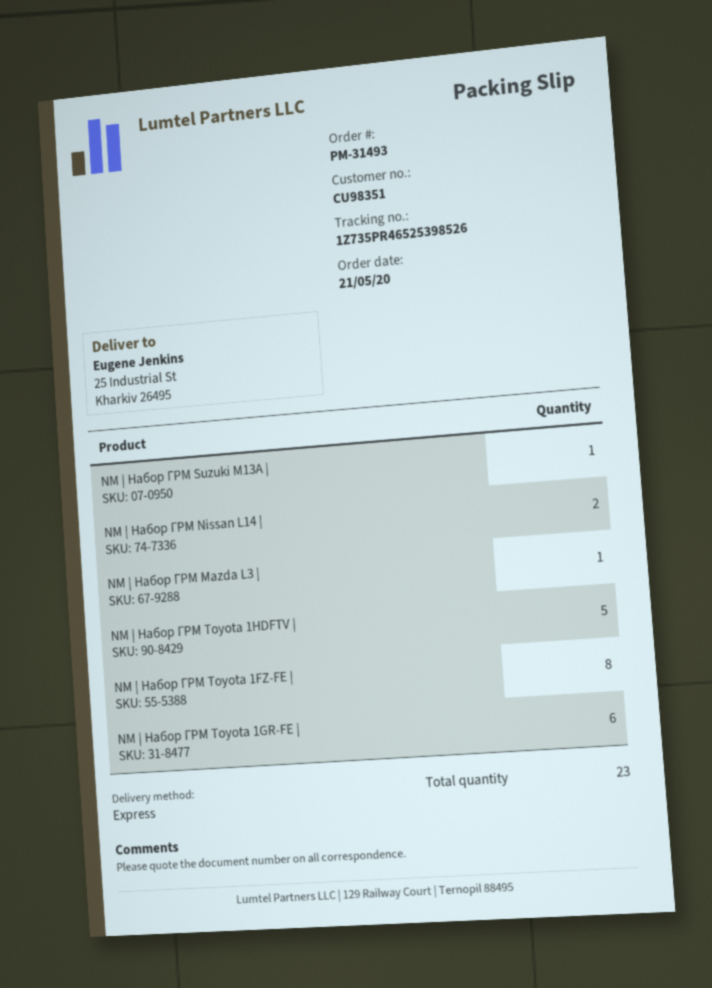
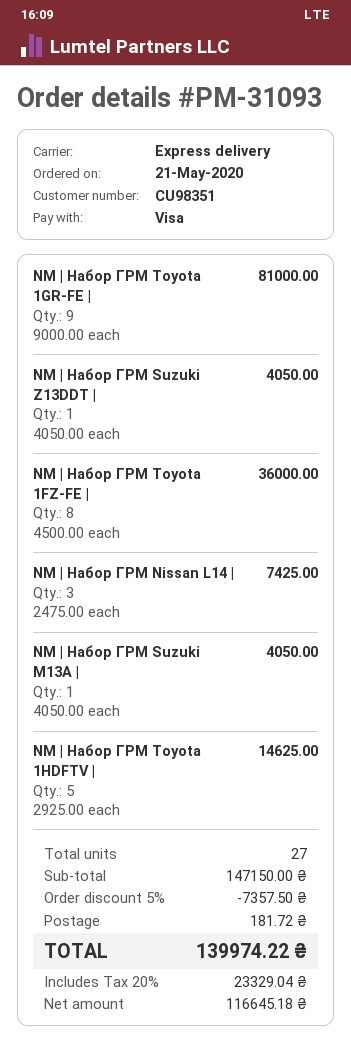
order number: PM-31493 -> PM-31093
NM | Набор ГРМ Nissan L14 |: 2 -> 3
NM | Набор ГРМ Mazda L3 |: 1 -> none
NM | Набор ГРМ Toyota 1GR-FE |: 6 -> 9
NM | Набор ГРМ Suzuki Z13DDT |: none -> 1
total quantity: 23 -> 27

